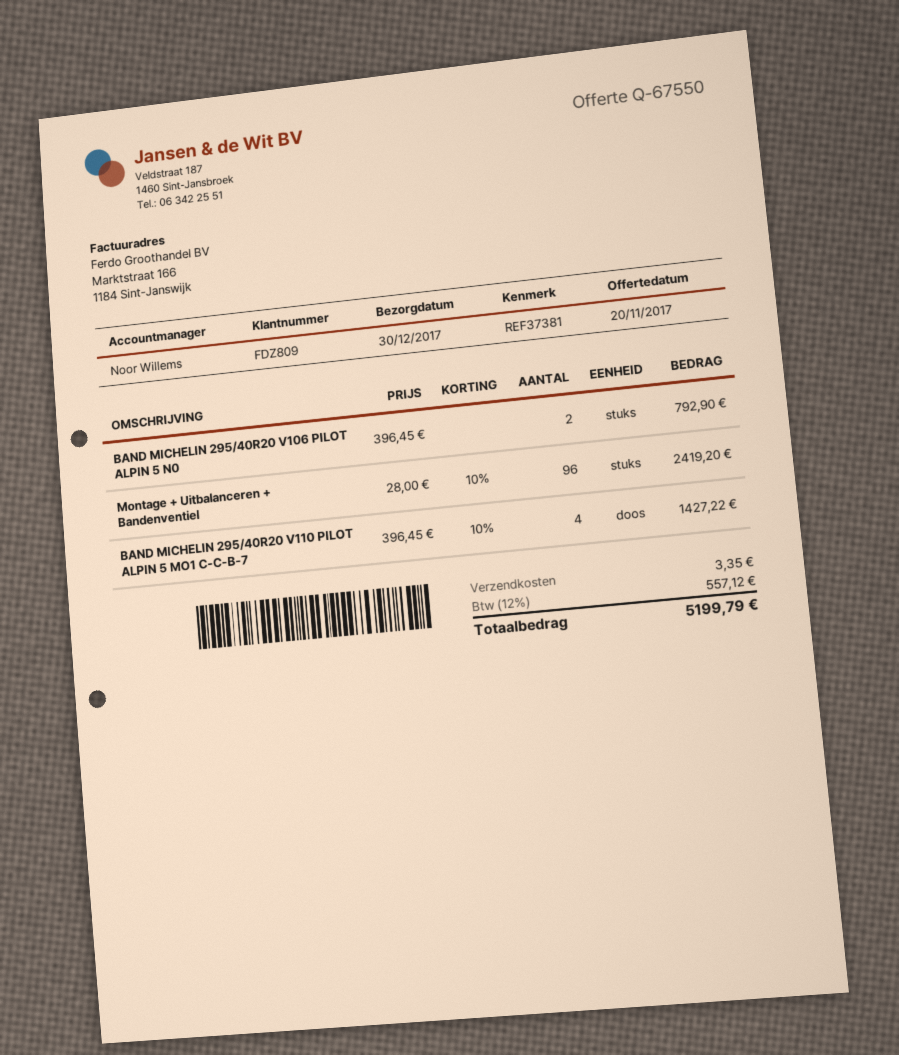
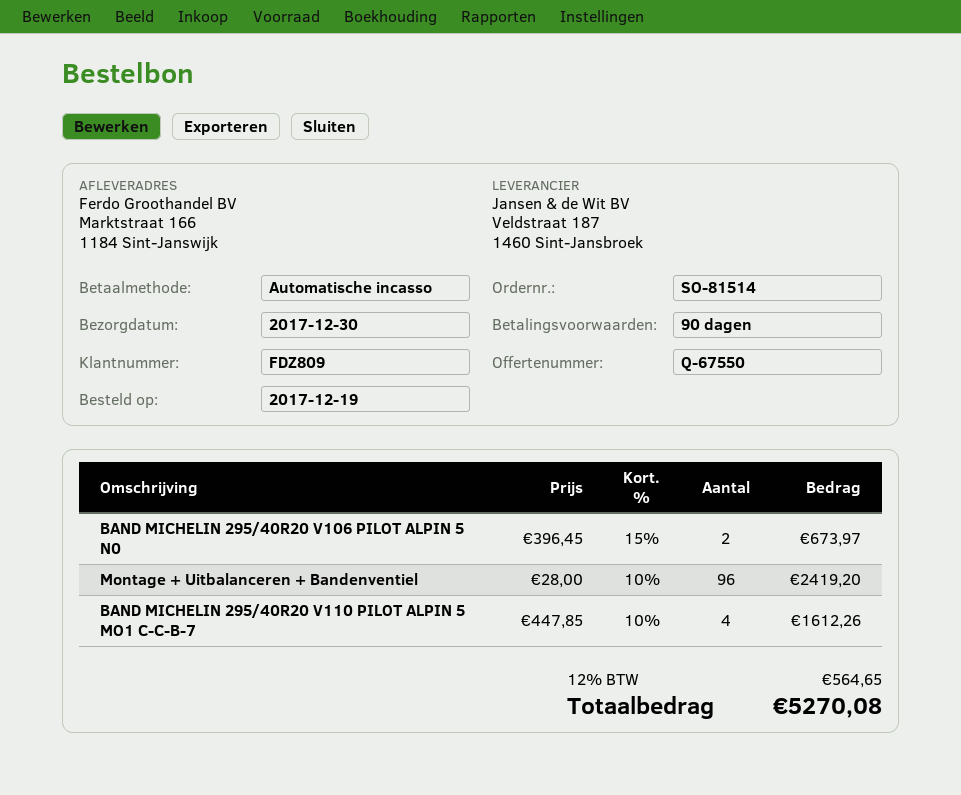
BAND MICHELIN 295/40R20 V106 PILOT ALPIN 5 N0: 2 x 396.45 = 792.90 -> 2 x 396.45 - 15% = 673.97
BAND MICHELIN 295/40R20 V110 PILOT ALPIN 5 MO1 C-C-B-7: 4 x 396.45 - 10% = 1427.22 -> 4 x 447.85 - 10% = 1612.26
shipping: 3.35 -> none
tax: 12% = 557.12 -> 12% = 564.65
total: 5199.79 -> 5270.08

